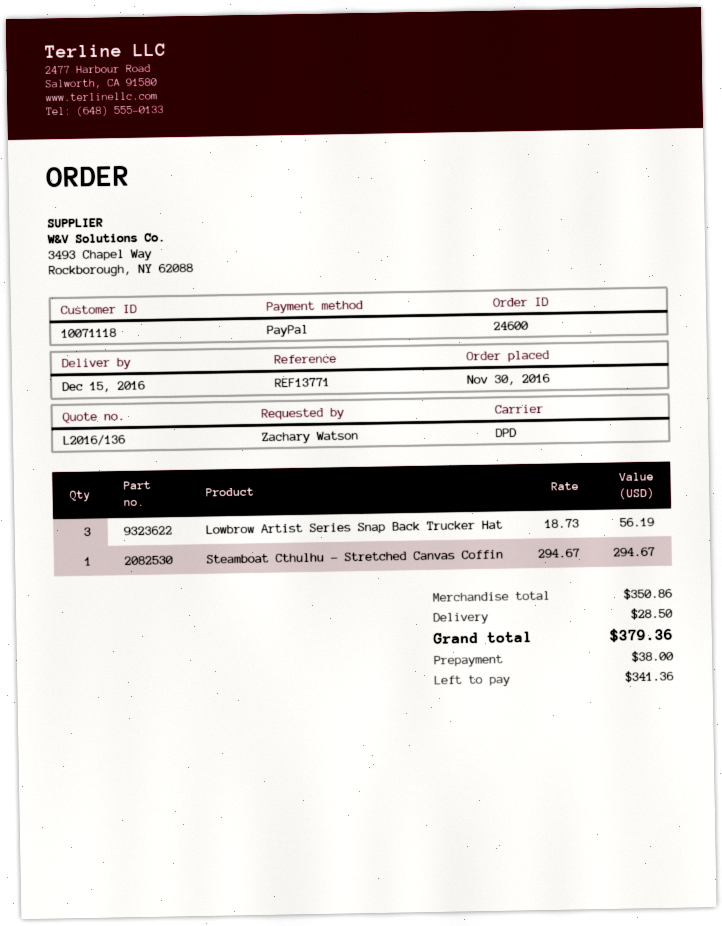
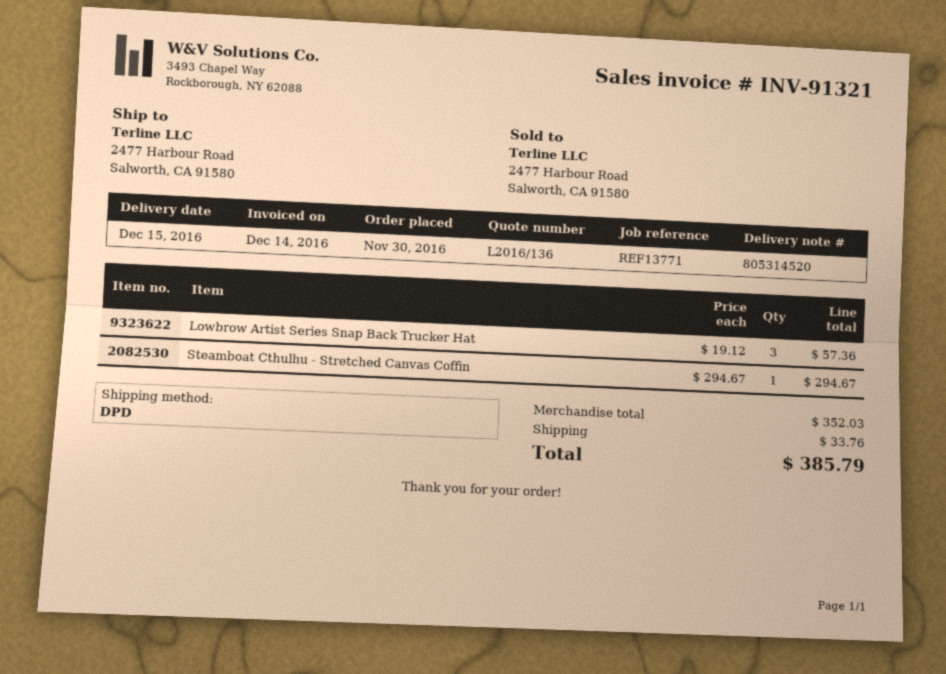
Lowbrow Artist Series Snap Back Trucker Hat: 3 x 18.73 = 56.19 -> 3 x 19.12 = 57.36
subtotal: 350.86 -> 352.03
shipping: 28.50 -> 33.76
total: 379.36 -> 385.79

